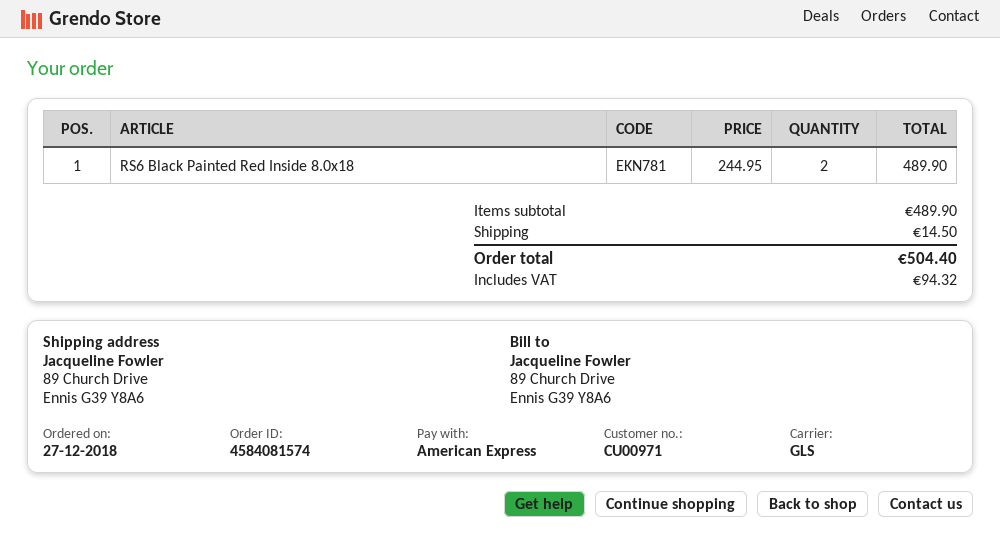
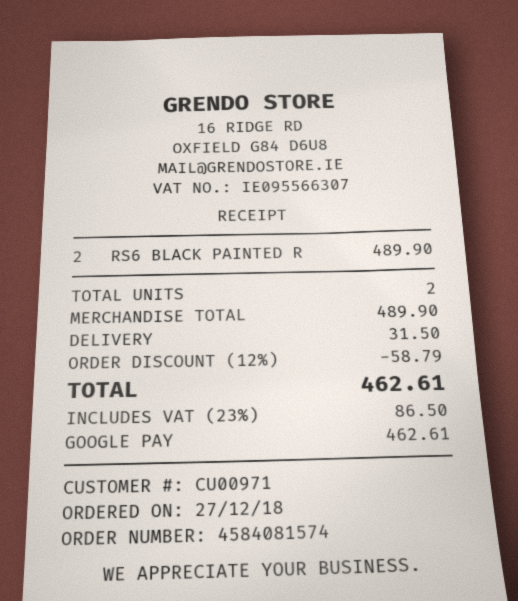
payment method: American Express -> Google Pay
discount: none -> 12% = 58.79
shipping: 14.50 -> 31.50
tax: 94.32 -> 86.50
total: 504.40 -> 462.61

